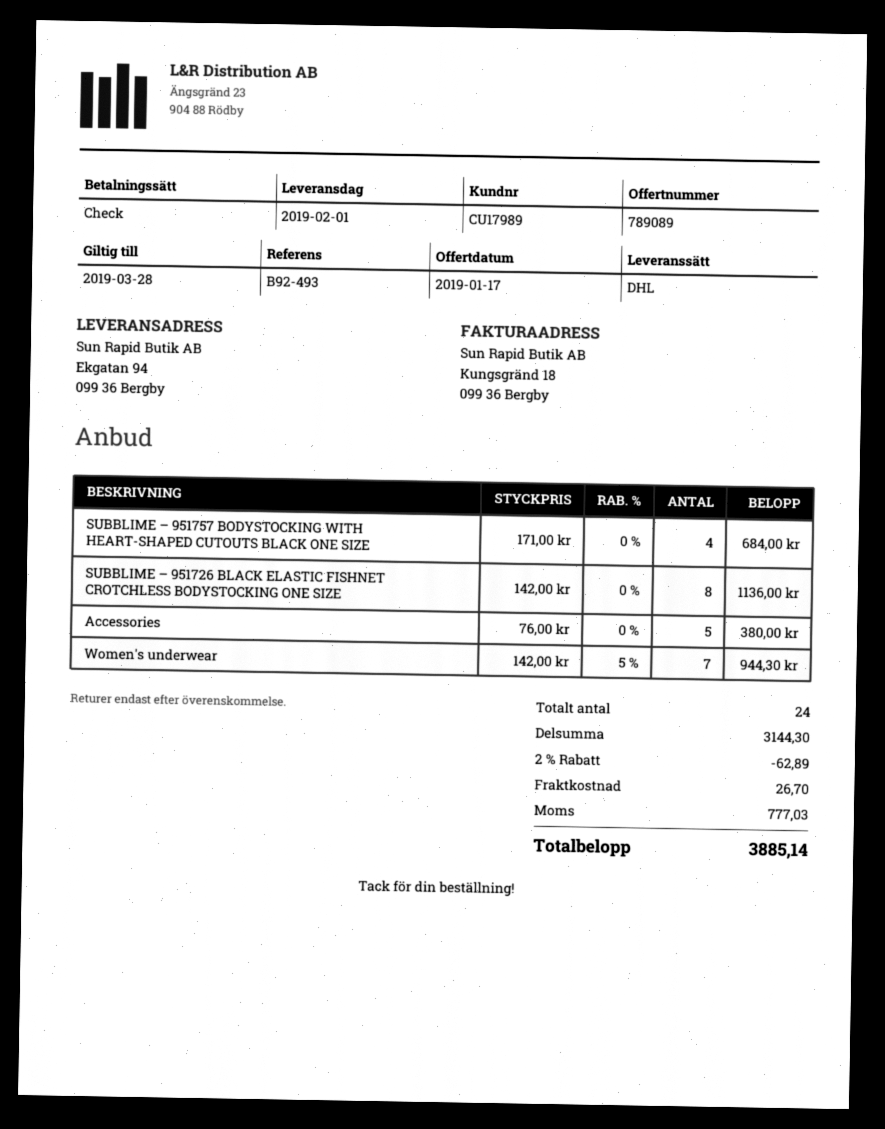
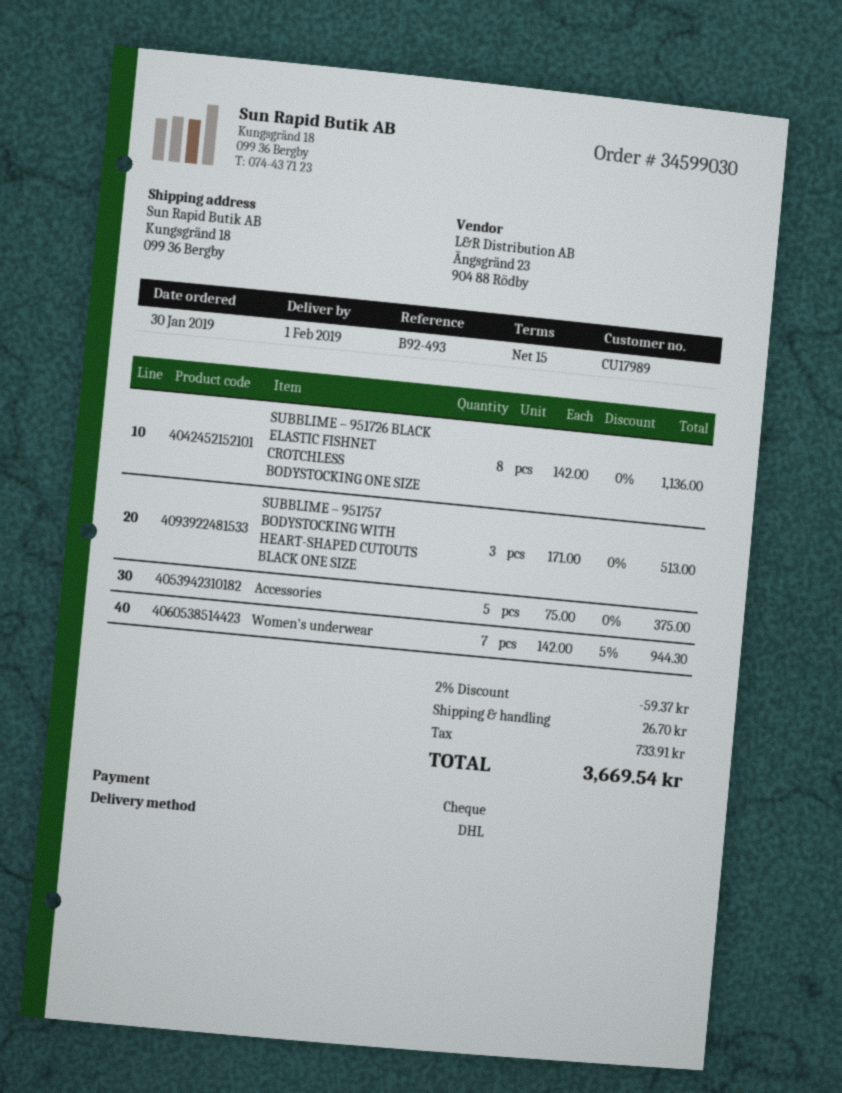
ship to: Ekgatan 94, 099 36 Bergby -> Kungsgränd 18, 099 36 Bergby
SUBBLIME – 951757 BODYSTOCKING WITH HEART-SHAPED CUTOUTS BLACK ONE SIZE: 4 x 171.00 = 684.00 -> 3 x 171.00 = 513.00
Accessories: 5 x 76.00 = 380.00 -> 5 x 75.00 = 375.00
discount: 2% = 62.89 -> 2% = 59.37
tax: 777.03 -> 733.91
total: 3885.14 -> 3669.54

